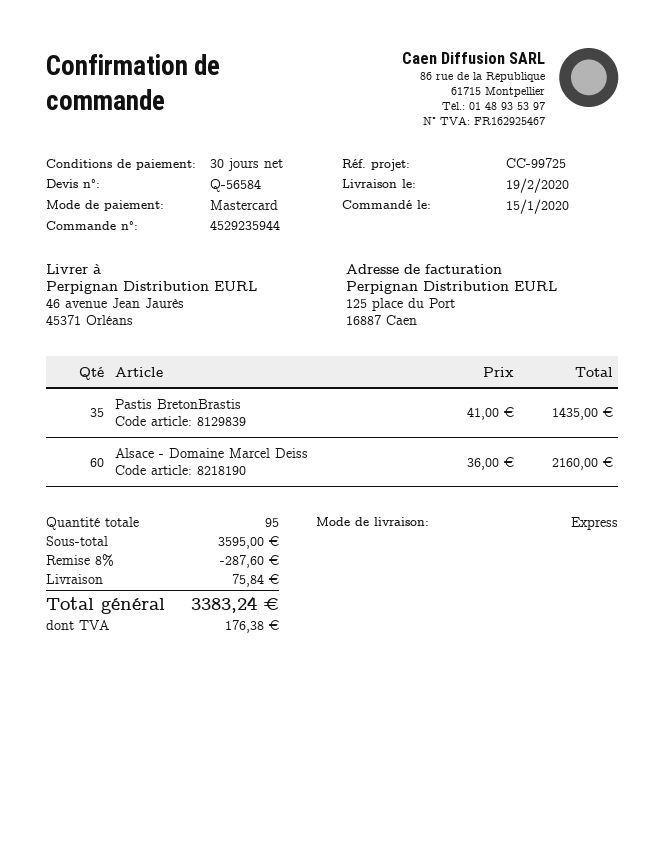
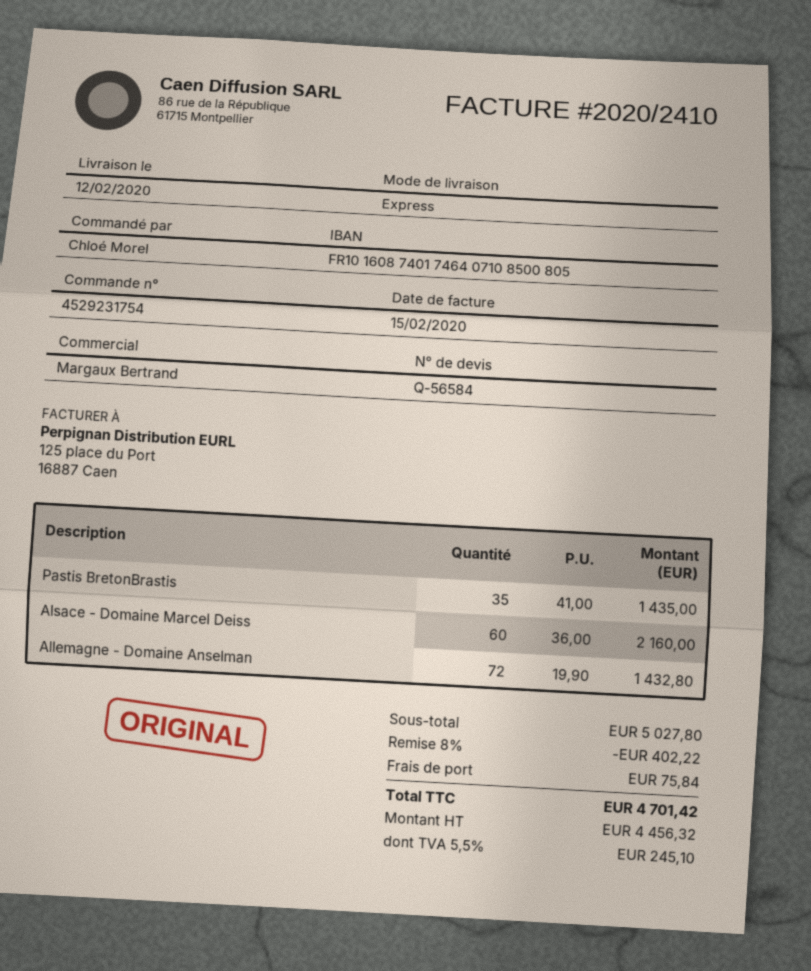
order number: 4529235944 -> 4529231754
delivery date: 2020-02-19 -> 2020-02-12
Allemagne - Domaine Anselman: none -> 72 x 19.90 = 1432.80
subtotal: 3595.00 -> 5027.80
discount: 8% = 287.60 -> 8% = 402.22
tax: 176.38 -> 245.10
total: 3383.24 -> 4701.42

